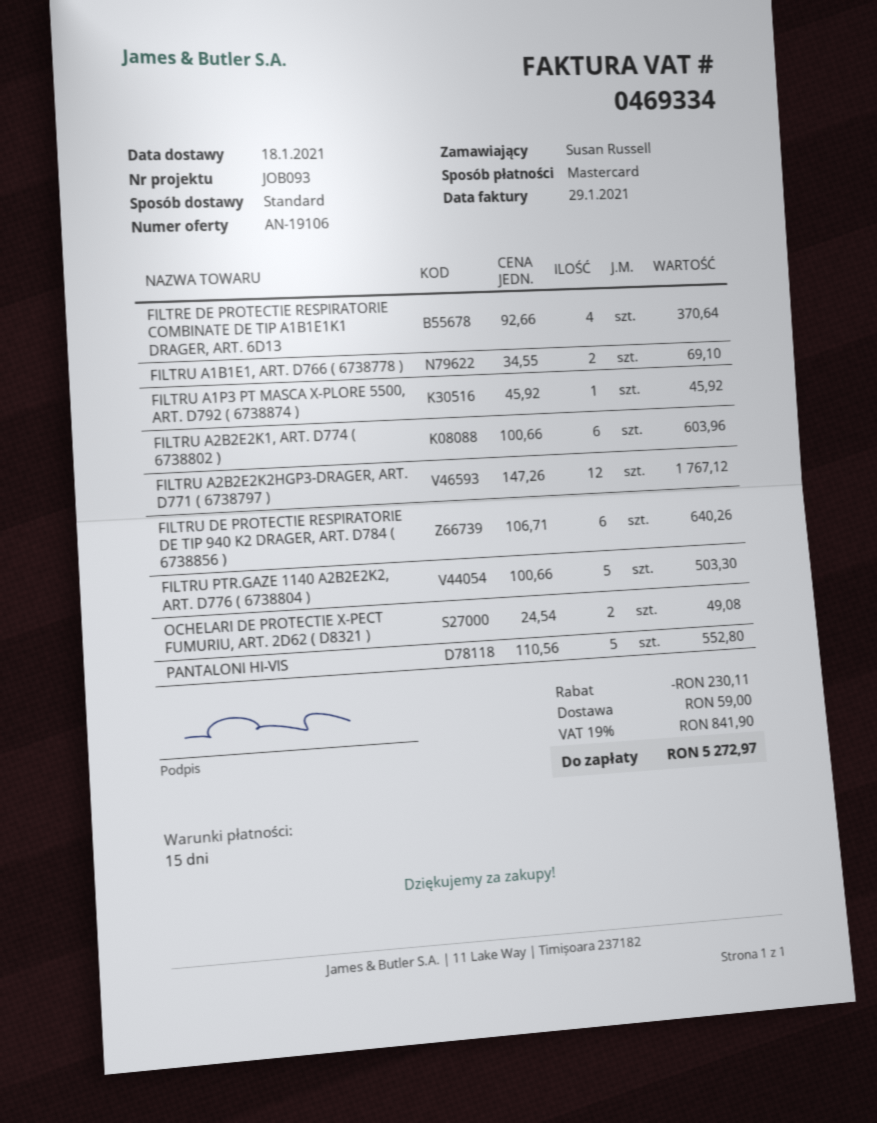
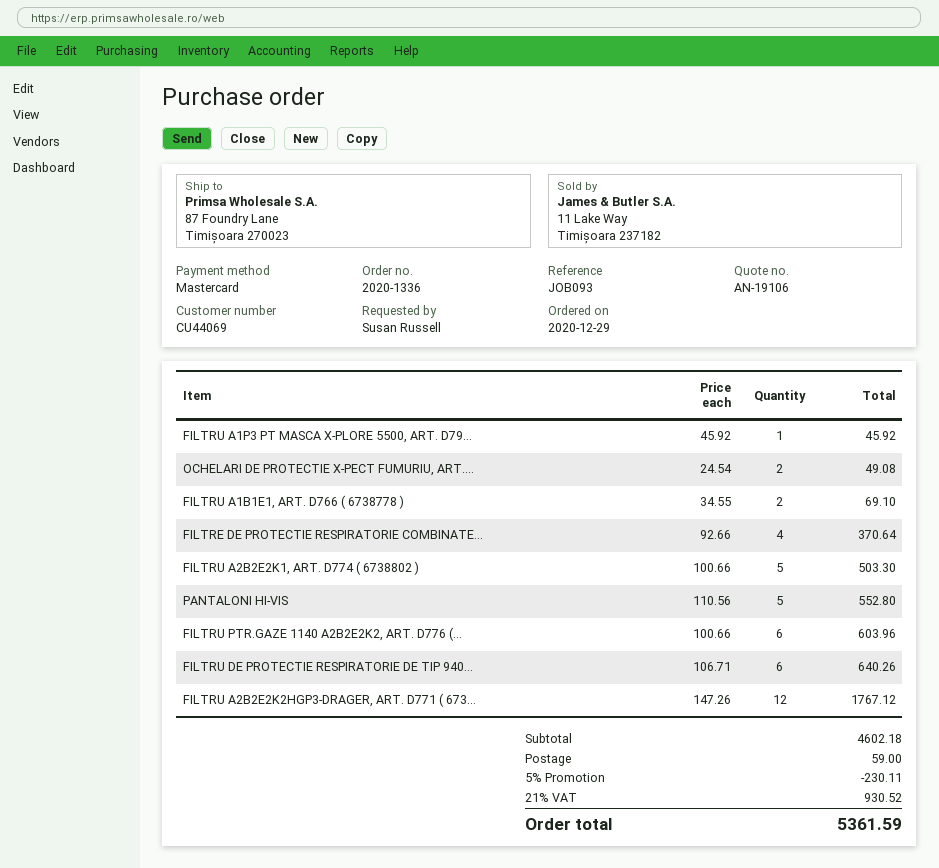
FILTRU A2B2E2K1, ART. D774 ( 6738802 ): 6 x 100.66 = 603.96 -> 5 x 100.66 = 503.30
FILTRU PTR.GAZE 1140 A2B2E2K2, ART. D776 ( 6738804 ): 5 x 100.66 = 503.30 -> 6 x 100.66 = 603.96
tax: 19% = 841.90 -> 21% = 930.52
total: 5272.97 -> 5361.59

